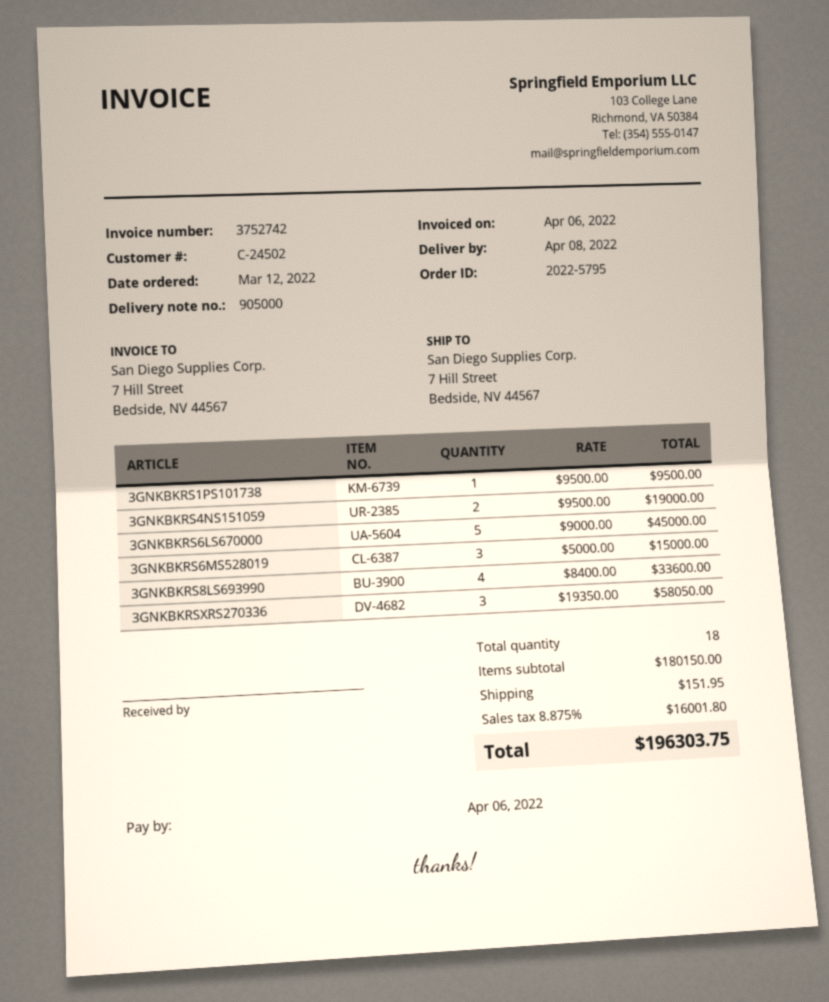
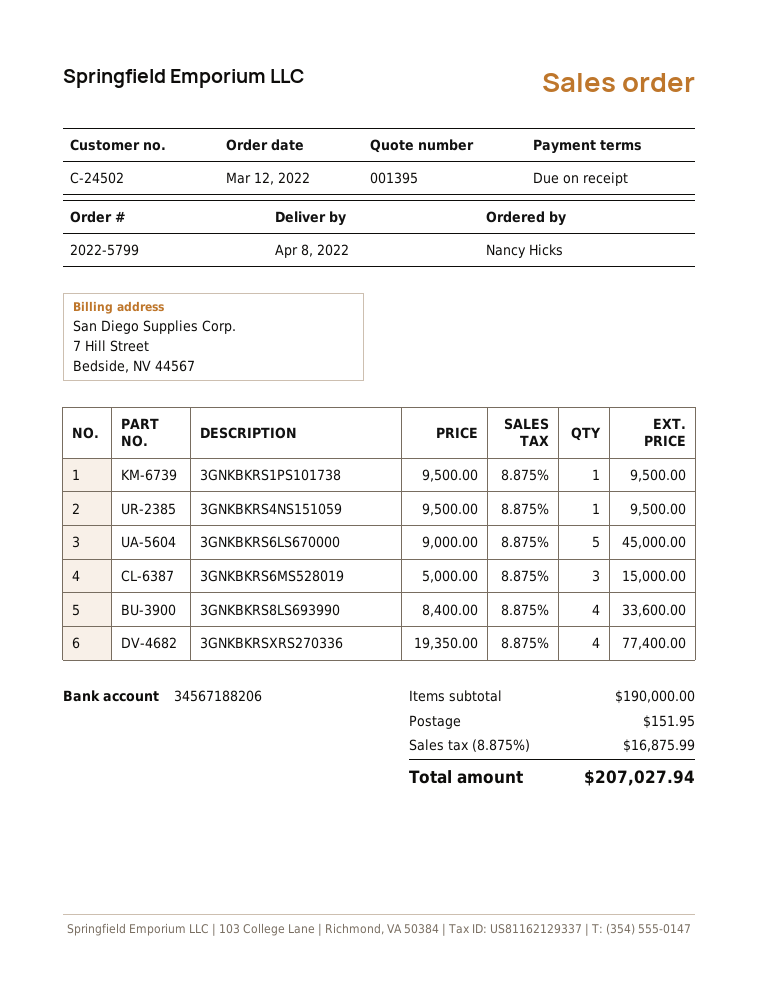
order number: 2022-5795 -> 2022-5799
3GNKBKRS4NS151059: 2 x 9500.00 = 19000.00 -> 1 x 9500.00 = 9500.00
3GNKBKRSXRS270336: 3 x 19350.00 = 58050.00 -> 4 x 19350.00 = 77400.00
subtotal: 180150.00 -> 190000.00
tax: 8.875% = 16001.80 -> 8.875% = 16875.99
total: 196303.75 -> 207027.94

